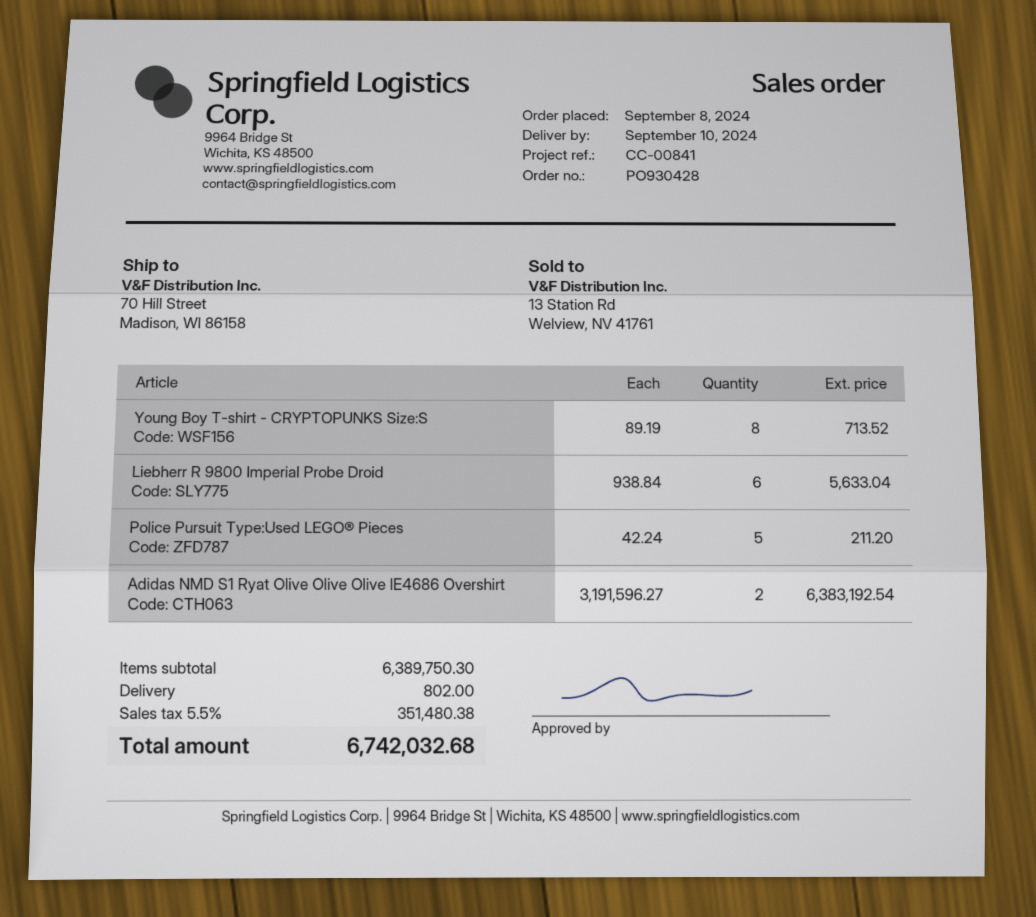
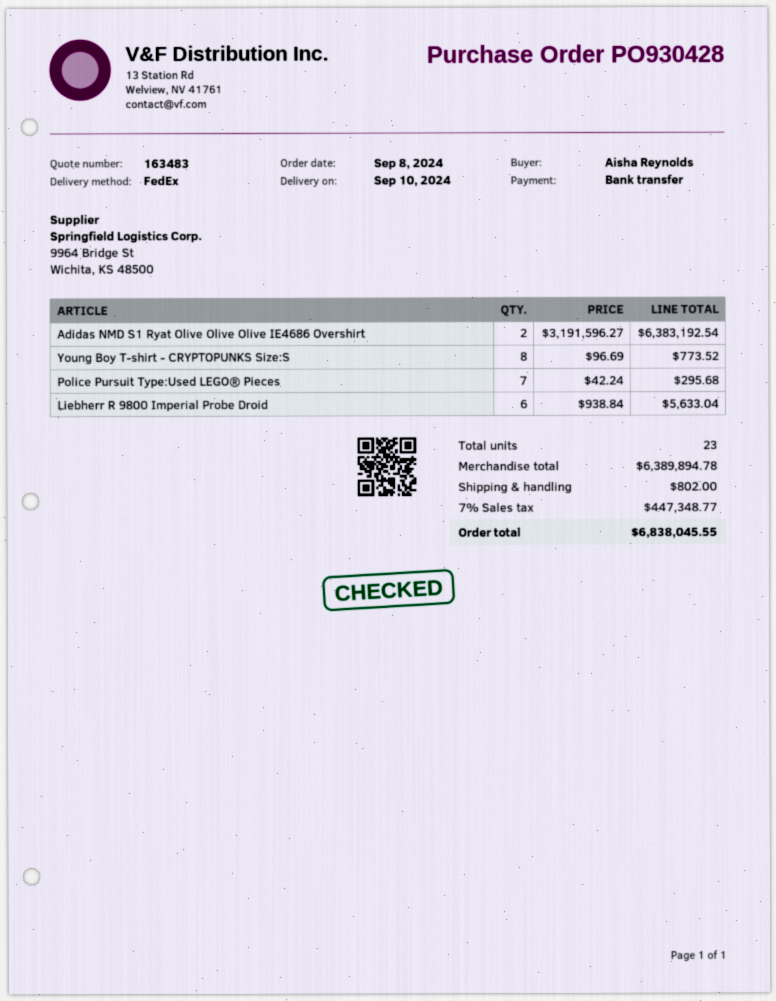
Young Boy T-shirt - CRYPTOPUNKS Size:S: 8 x 89.19 = 713.52 -> 8 x 96.69 = 773.52
Police Pursuit Type:Used LEGO® Pieces: 5 x 42.24 = 211.20 -> 7 x 42.24 = 295.68
subtotal: 6389750.30 -> 6389894.78
tax: 5.5% = 351480.38 -> 7% = 447348.77
total: 6742032.68 -> 6838045.55

